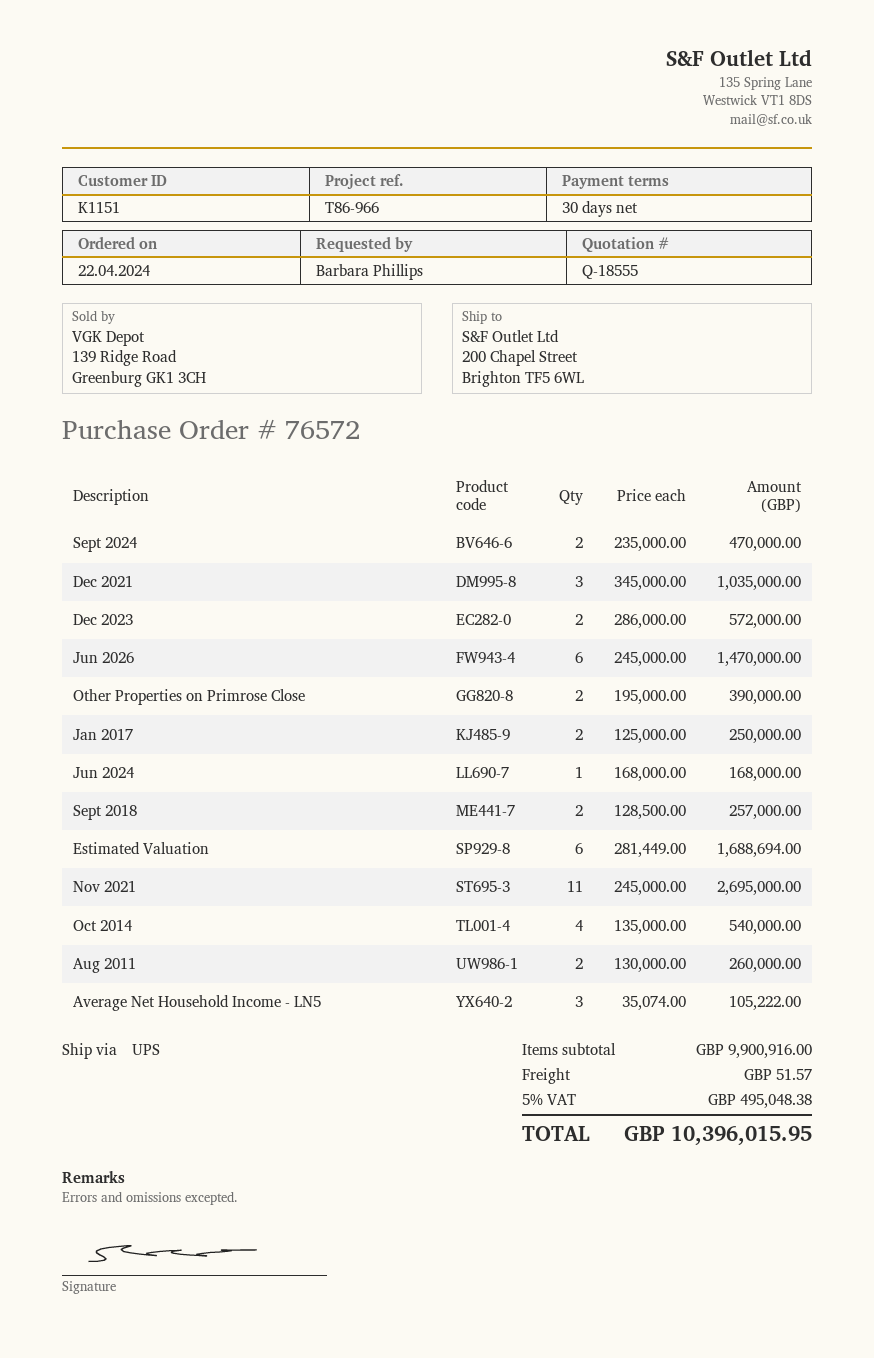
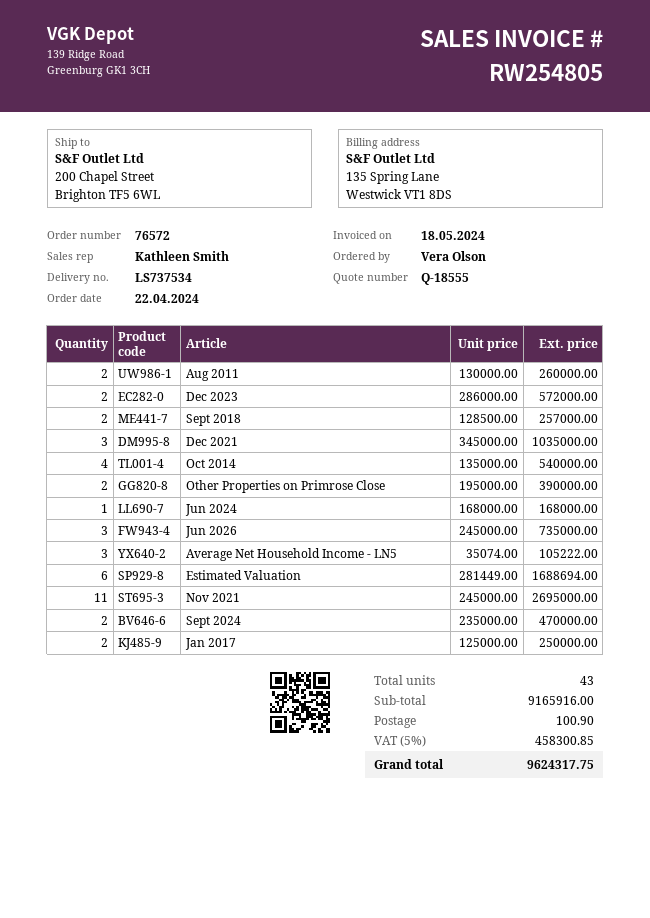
ordered by: Barbara Phillips -> Vera Olson
Jun 2026: 6 x 245000.00 = 1470000.00 -> 3 x 245000.00 = 735000.00
subtotal: 9900916.00 -> 9165916.00
shipping: 51.57 -> 100.90
tax: 5% = 495048.38 -> 5% = 458300.85
total: 10396015.95 -> 9624317.75

